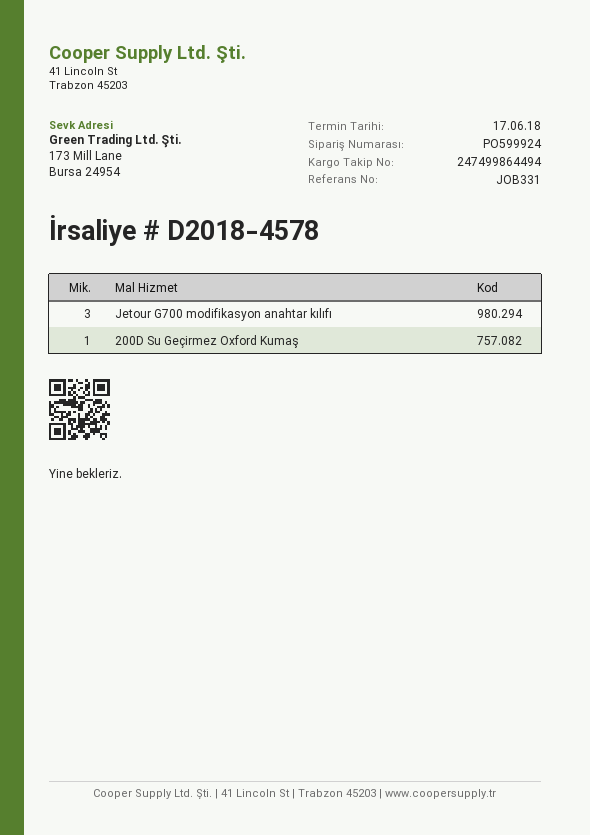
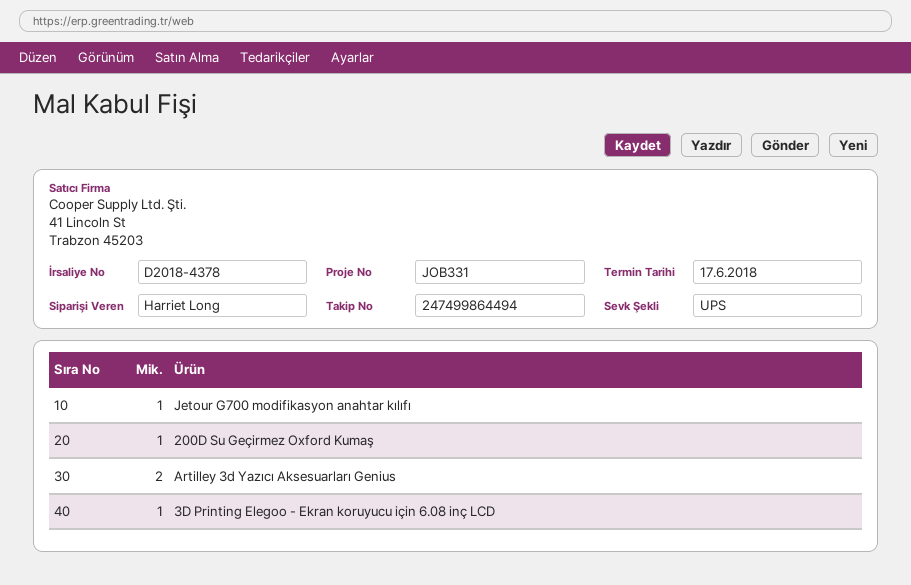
delivery note number: D2018-4578 -> D2018-4378
Jetour G700 modifikasyon anahtar kılıfı: 3 -> 1
Artilley 3d Yazıcı Aksesuarları Genius: none -> 2
3D Printing Elegoo - Ekran koruyucu için 6.08 inç LCD: none -> 1

